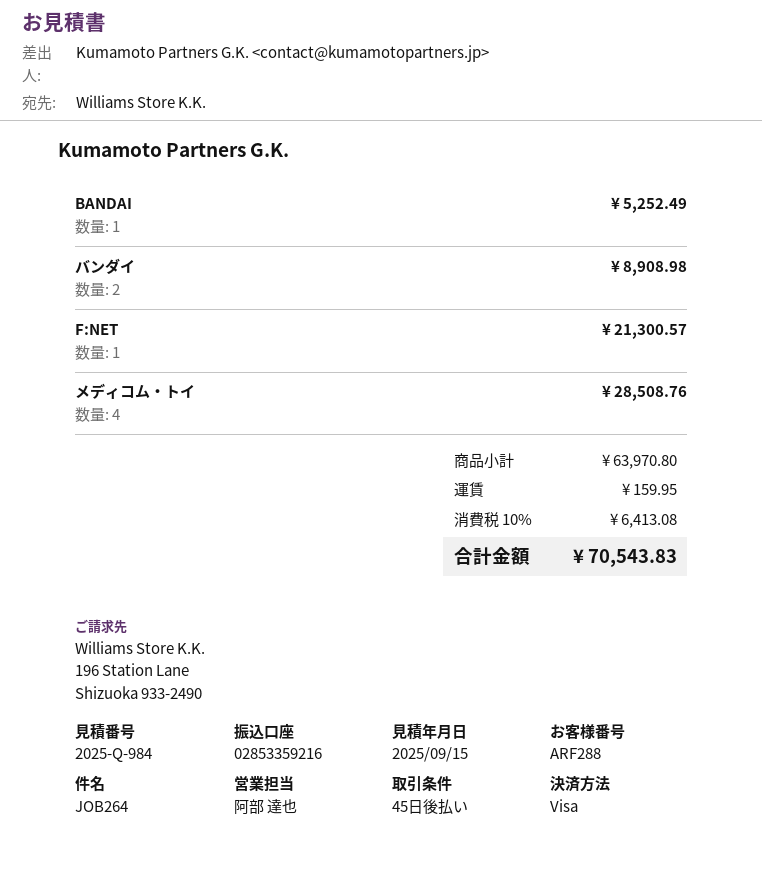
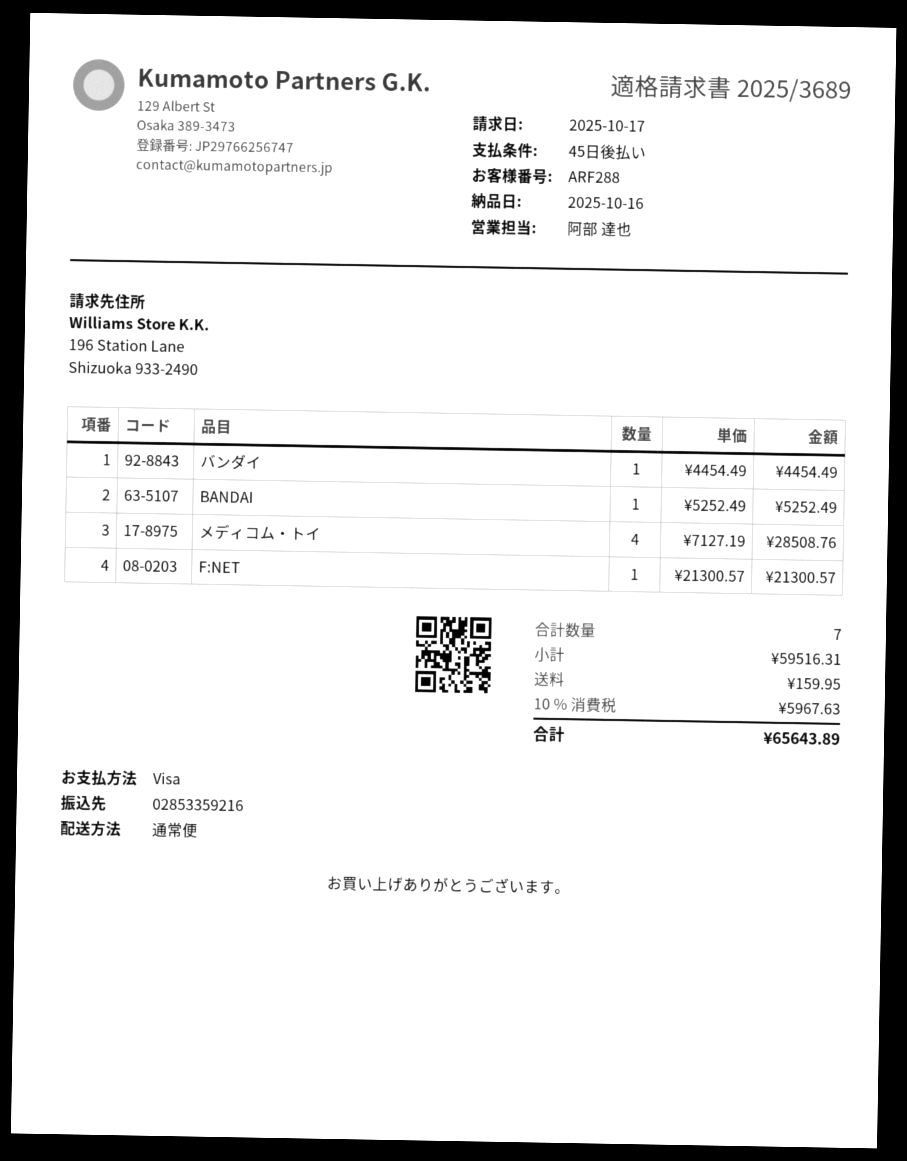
バンダイ: 2 for 8908.98 -> 1 for 4454.49
subtotal: 63970.80 -> 59516.31
tax: 10% = 6413.08 -> 10% = 5967.63
total: 70543.83 -> 65643.89

